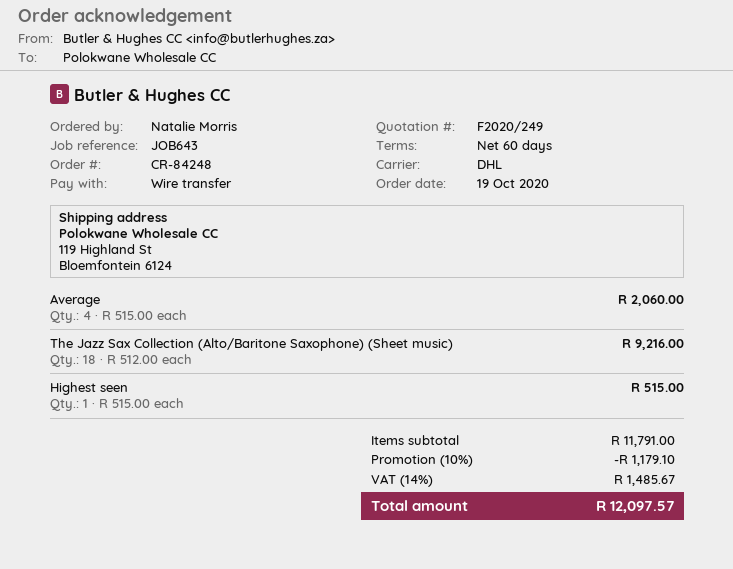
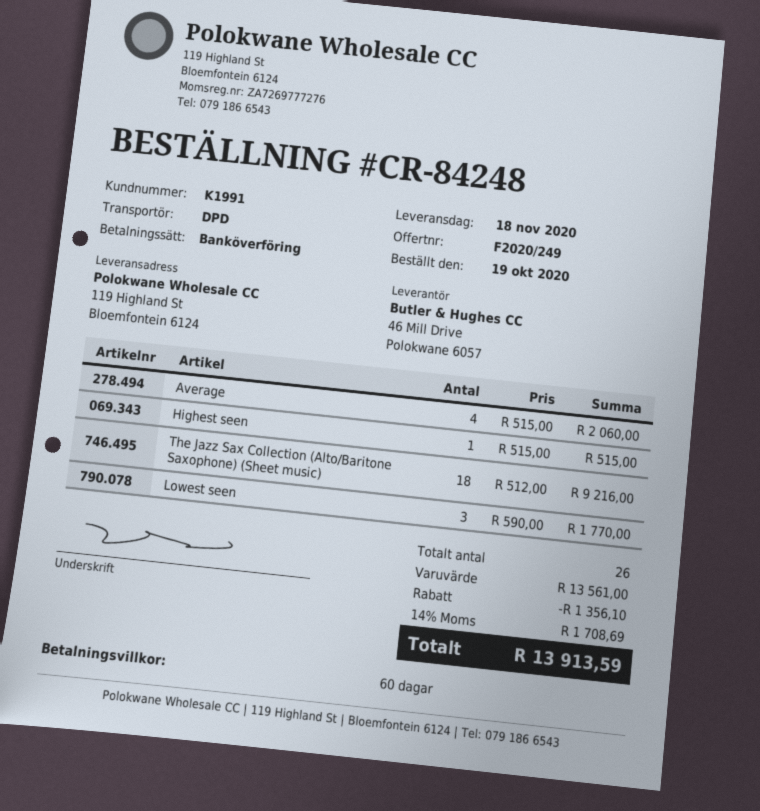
shipping method: DHL -> DPD
Lowest seen: none -> 3 x 590.00 = 1770.00
subtotal: 11791.00 -> 13561.00
discount: 1179.10 -> 1356.10
tax: 14% = 1485.67 -> 14% = 1708.69
total: 12097.57 -> 13913.59

